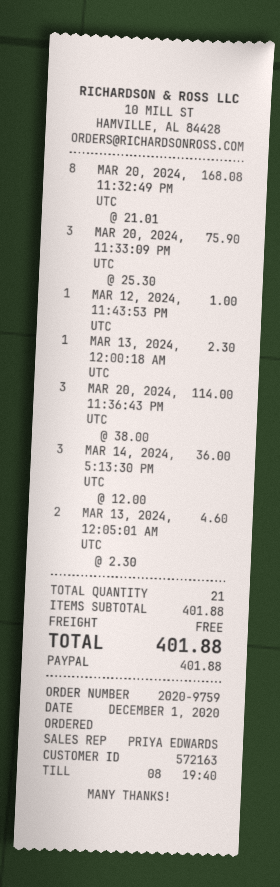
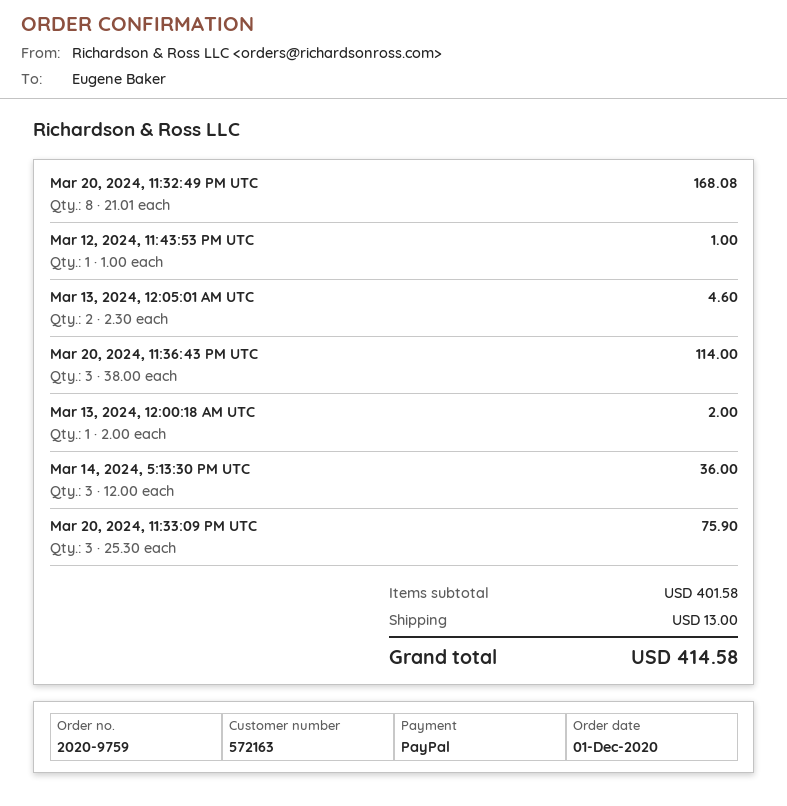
MAR 13, 2024, 12:00:18 AM UTC: 1 x 2.30 = 2.30 -> 1 x 2.00 = 2.00
subtotal: 401.88 -> 401.58
shipping: 0.00 -> 13.00
total: 401.88 -> 414.58

